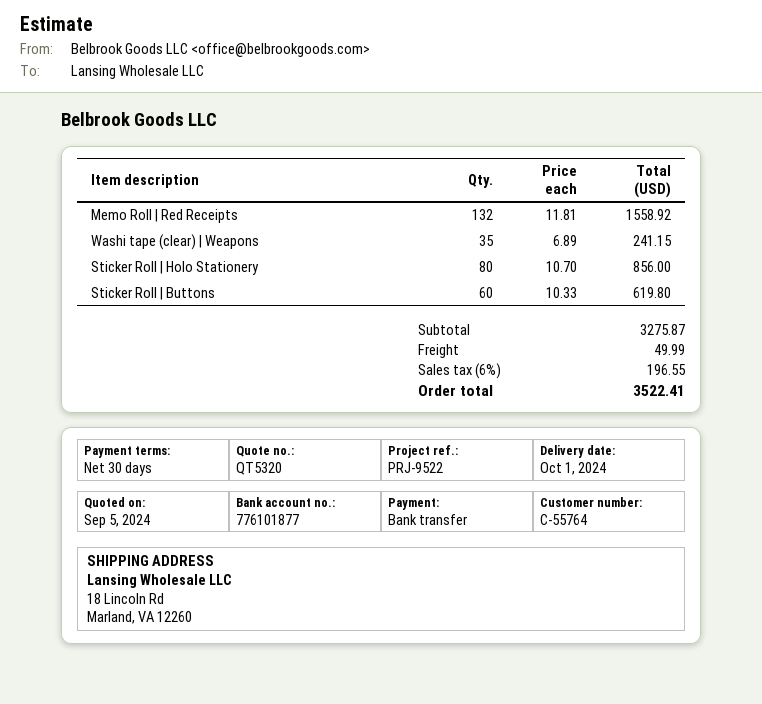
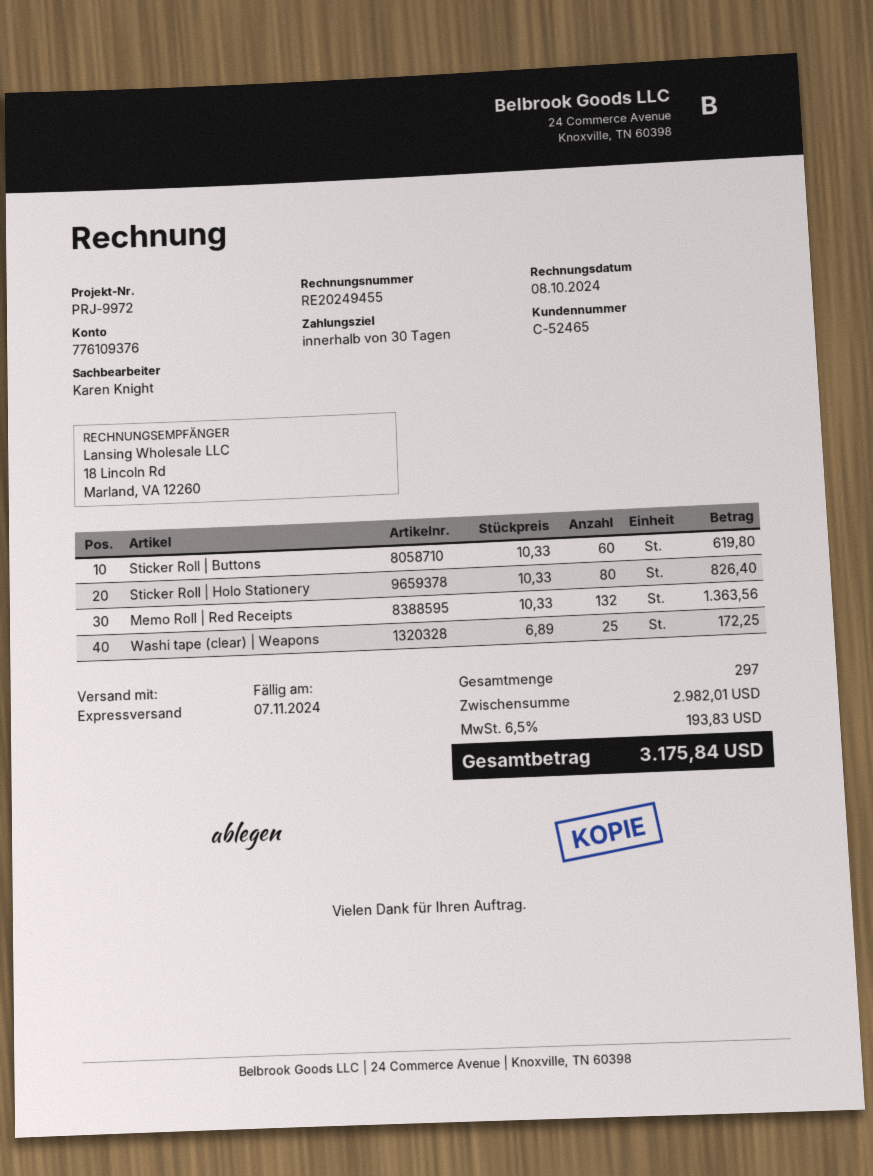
customer number: C-55764 -> C-52465
reference: PRJ-9522 -> PRJ-9972
bank account: 776101877 -> 776109376
Memo Roll | Red Receipts: 132 x 11.81 = 1558.92 -> 132 x 10.33 = 1363.56
Washi tape (clear) | Weapons: 35 x 6.89 = 241.15 -> 25 x 6.89 = 172.25
Sticker Roll | Holo Stationery: 80 x 10.70 = 856.00 -> 80 x 10.33 = 826.40
subtotal: 3275.87 -> 2982.01
shipping: 49.99 -> none
tax: 6% = 196.55 -> 6.5% = 193.83
total: 3522.41 -> 3175.84

